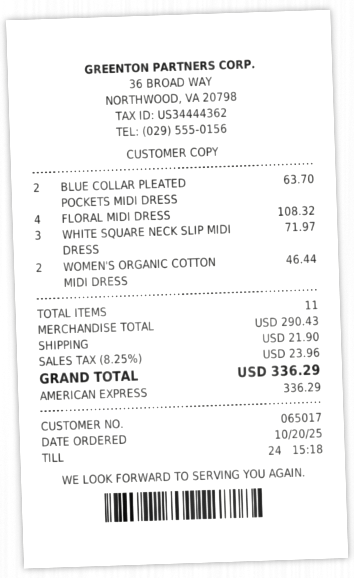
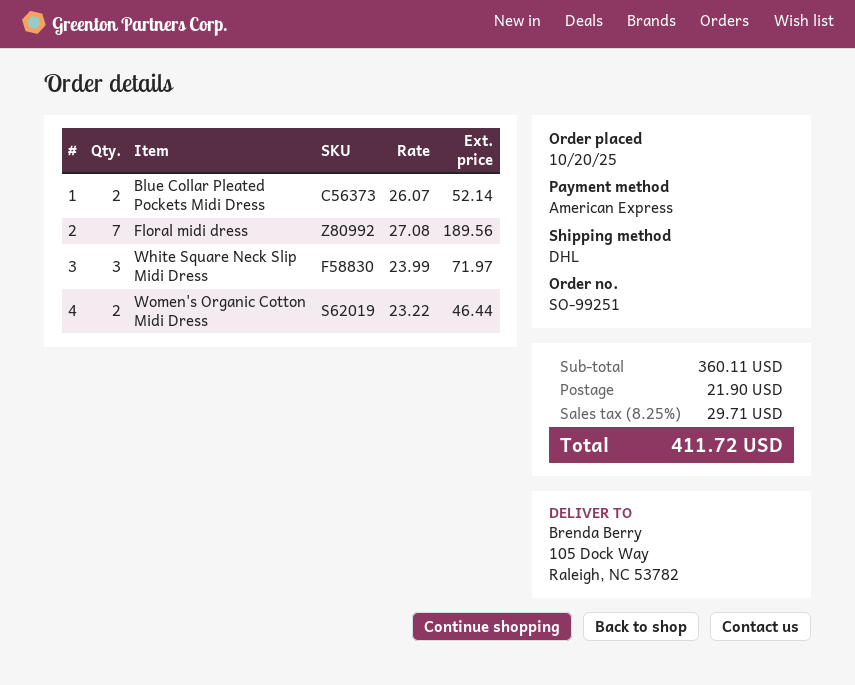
BLUE COLLAR PLEATED POCKETS MIDI DRESS: 2 for 63.70 -> 2 for 52.14
FLORAL MIDI DRESS: 4 for 108.32 -> 7 for 189.56
subtotal: 290.43 -> 360.11
tax: 8.25% = 23.96 -> 8.25% = 29.71
total: 336.29 -> 411.72

